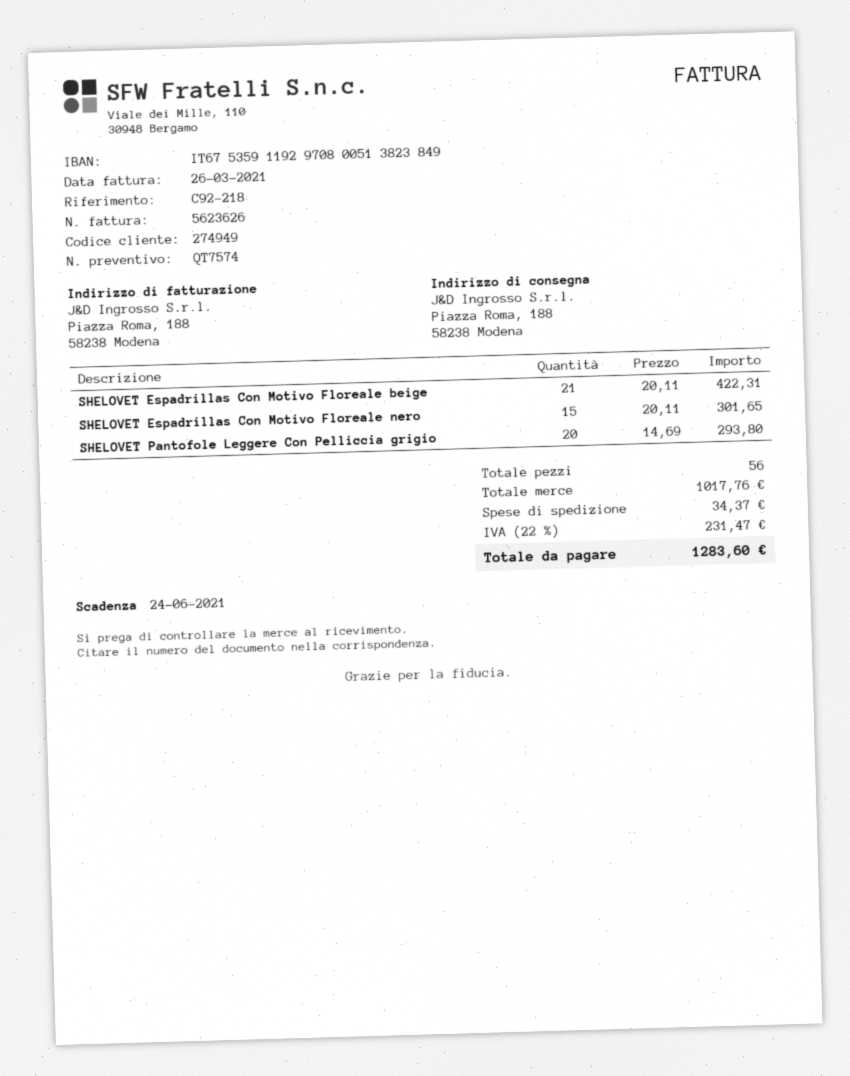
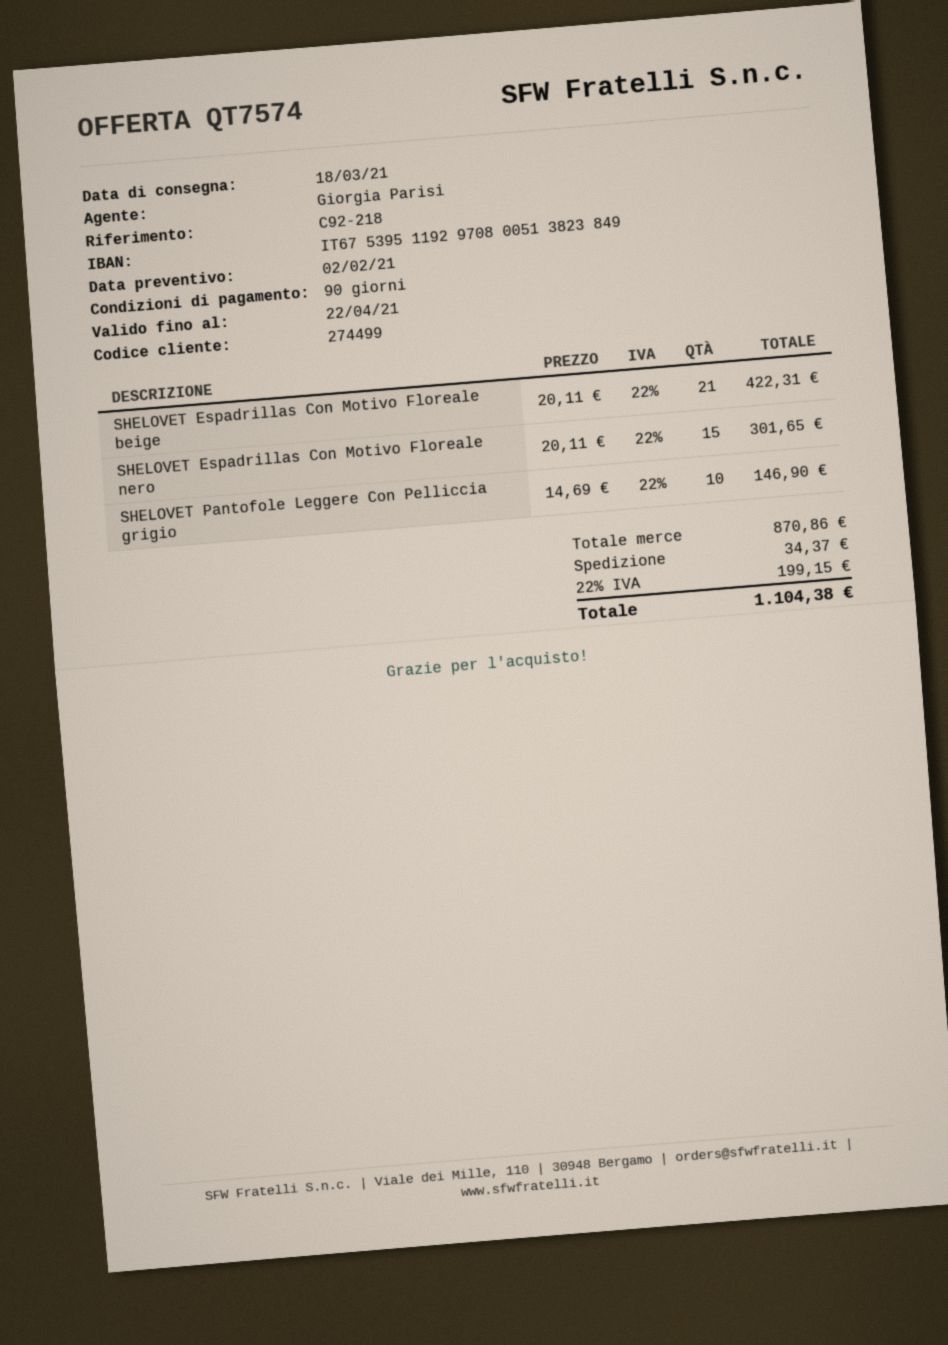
customer number: 274949 -> 274499
bank account: IT6753591192970800513823849 -> IT6753951192970800513823849
SHELOVET Pantofole Leggere Con Pelliccia grigio: 20 x 14.69 = 293.80 -> 10 x 14.69 = 146.90
subtotal: 1017.76 -> 870.86
tax: 22% = 231.47 -> 22% = 199.15
total: 1283.60 -> 1104.38

